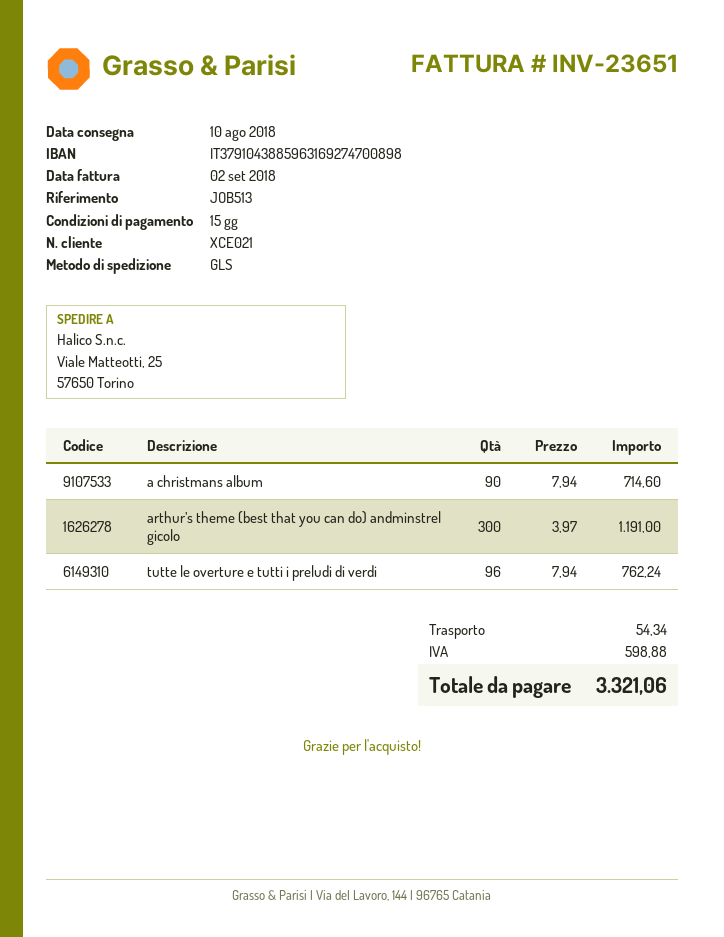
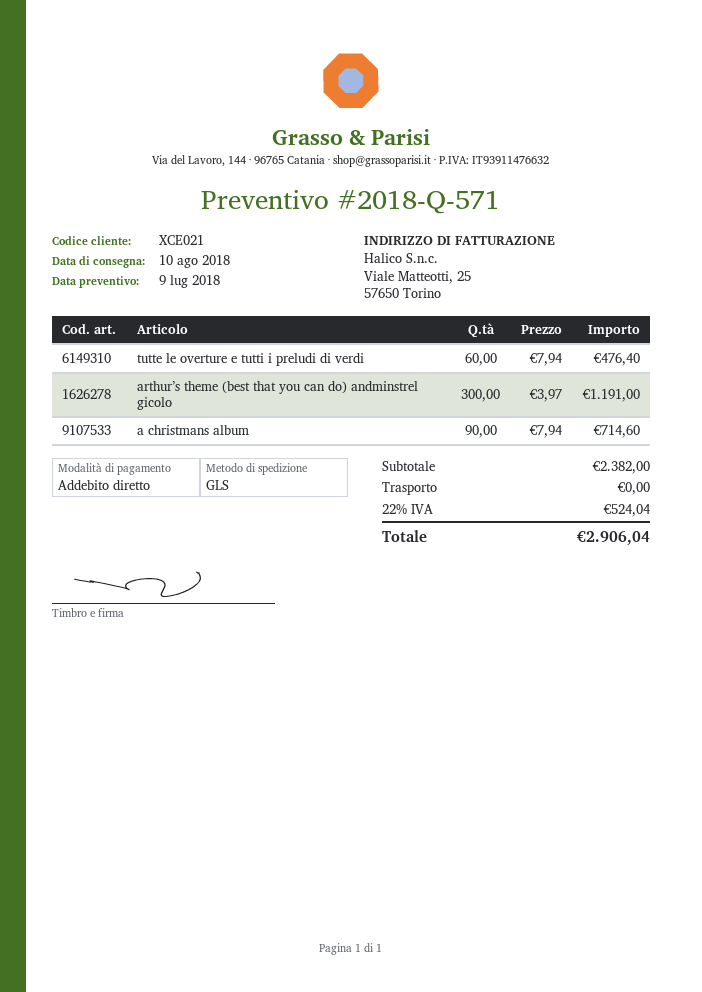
tutte le overture e tutti i preludi di verdi: 96 x 7.94 = 762.24 -> 60 x 7.94 = 476.40
shipping: 54.34 -> 0.00
tax: 598.88 -> 524.04
total: 3321.06 -> 2906.04

